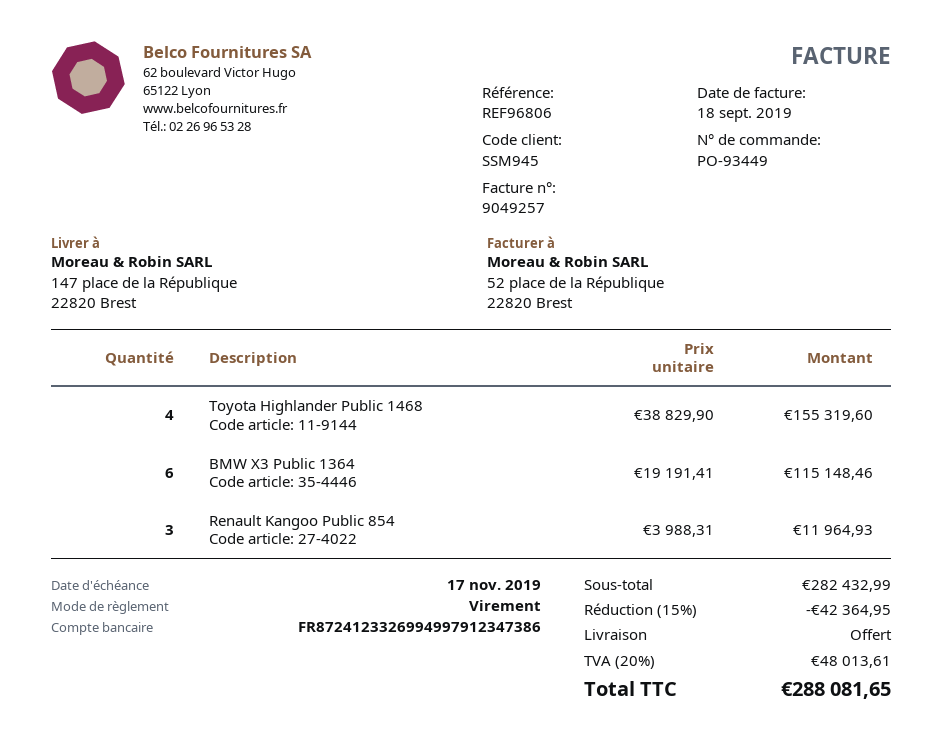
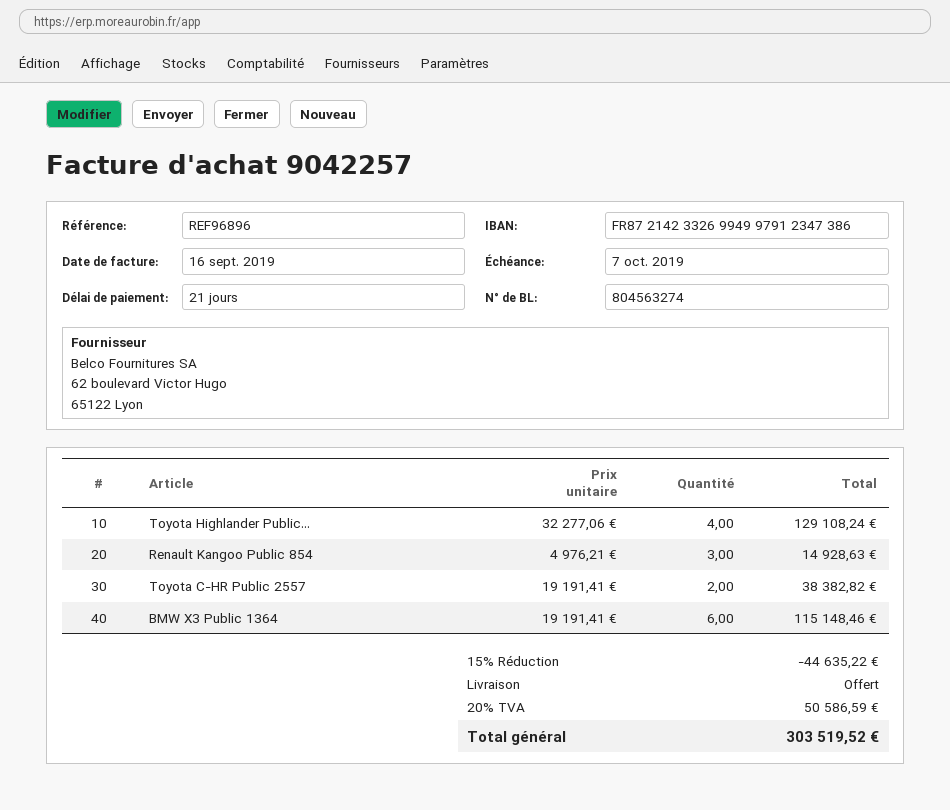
invoice number: 9049257 -> 9042257
invoice date: 2019-09-18 -> 2019-09-16
due date: 2019-11-17 -> 2019-10-07
reference: REF96806 -> REF96896
bank account: FR8724123326994997912347386 -> FR8721423326994997912347386
Toyota Highlander Public 1468: 4 x 38829.90 = 155319.60 -> 4 x 32277.06 = 129108.24
Renault Kangoo Public 854: 3 x 3988.31 = 11964.93 -> 3 x 4976.21 = 14928.63
Toyota C-HR Public 2557: none -> 2 x 19191.41 = 38382.82
discount: 15% = 42364.95 -> 15% = 44635.22
tax: 20% = 48013.61 -> 20% = 50586.59
total: 288081.65 -> 303519.52

